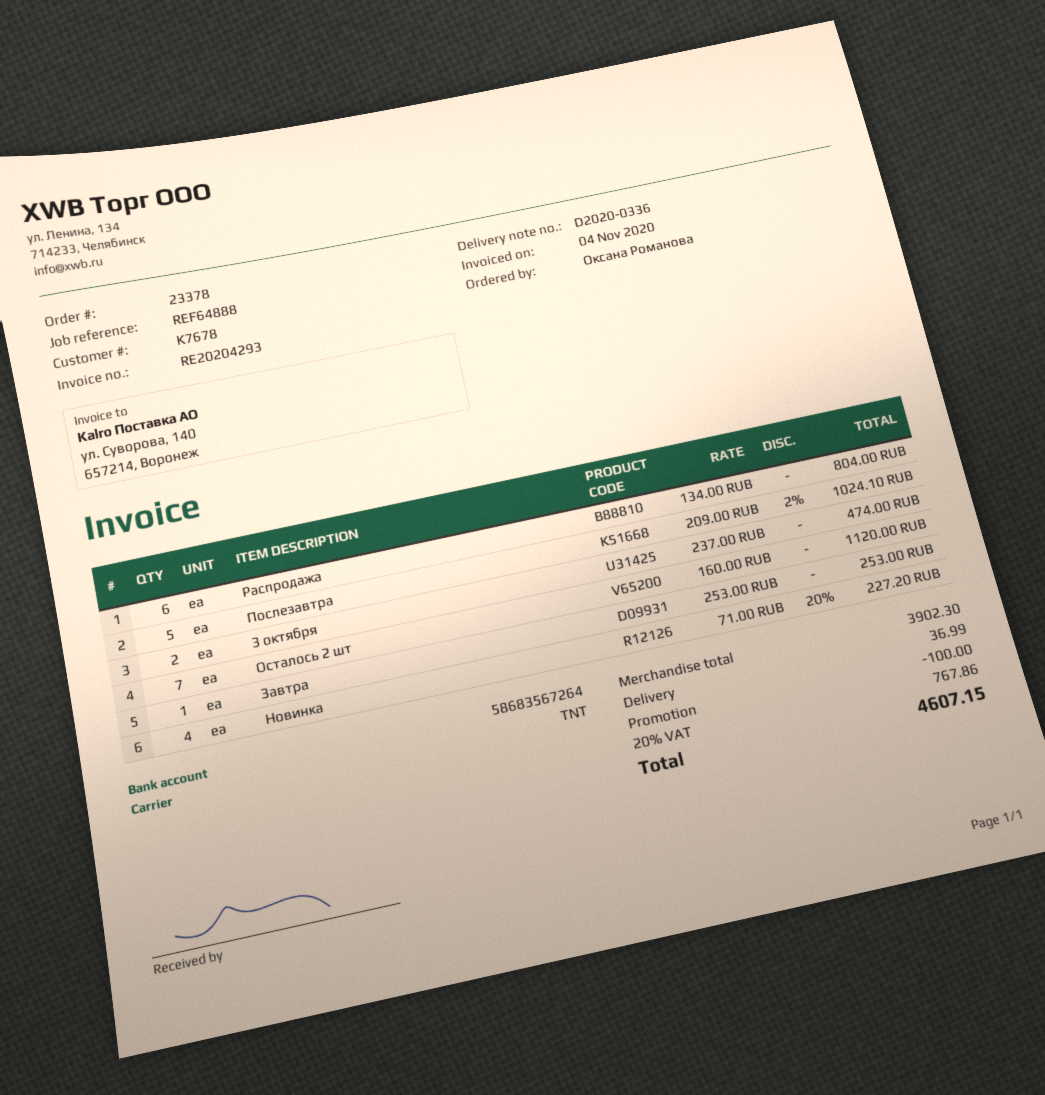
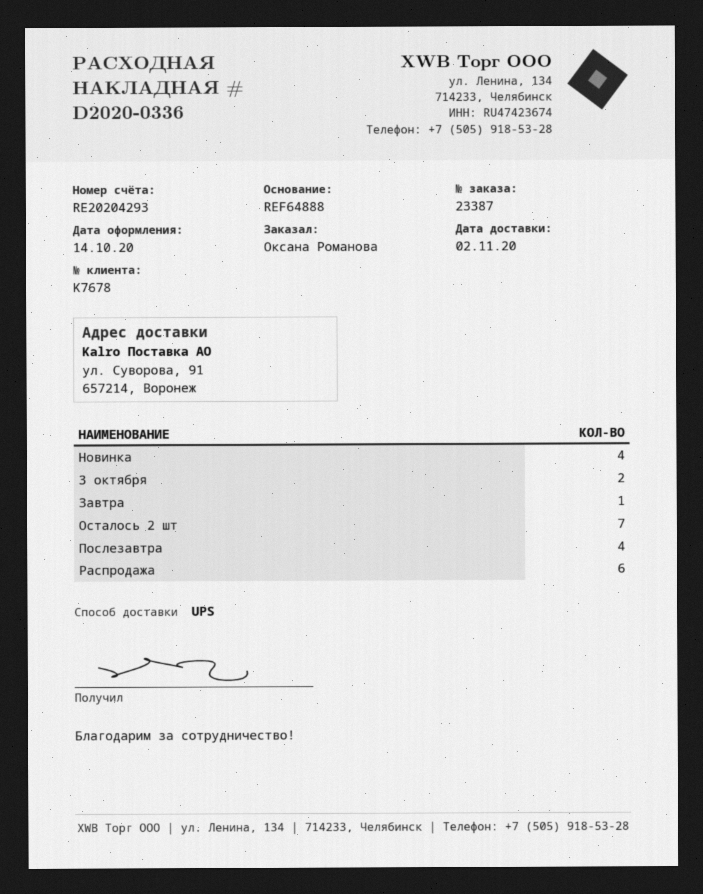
order number: 23378 -> 23387
shipping method: TNT -> UPS
Послезавтра: 5 -> 4

